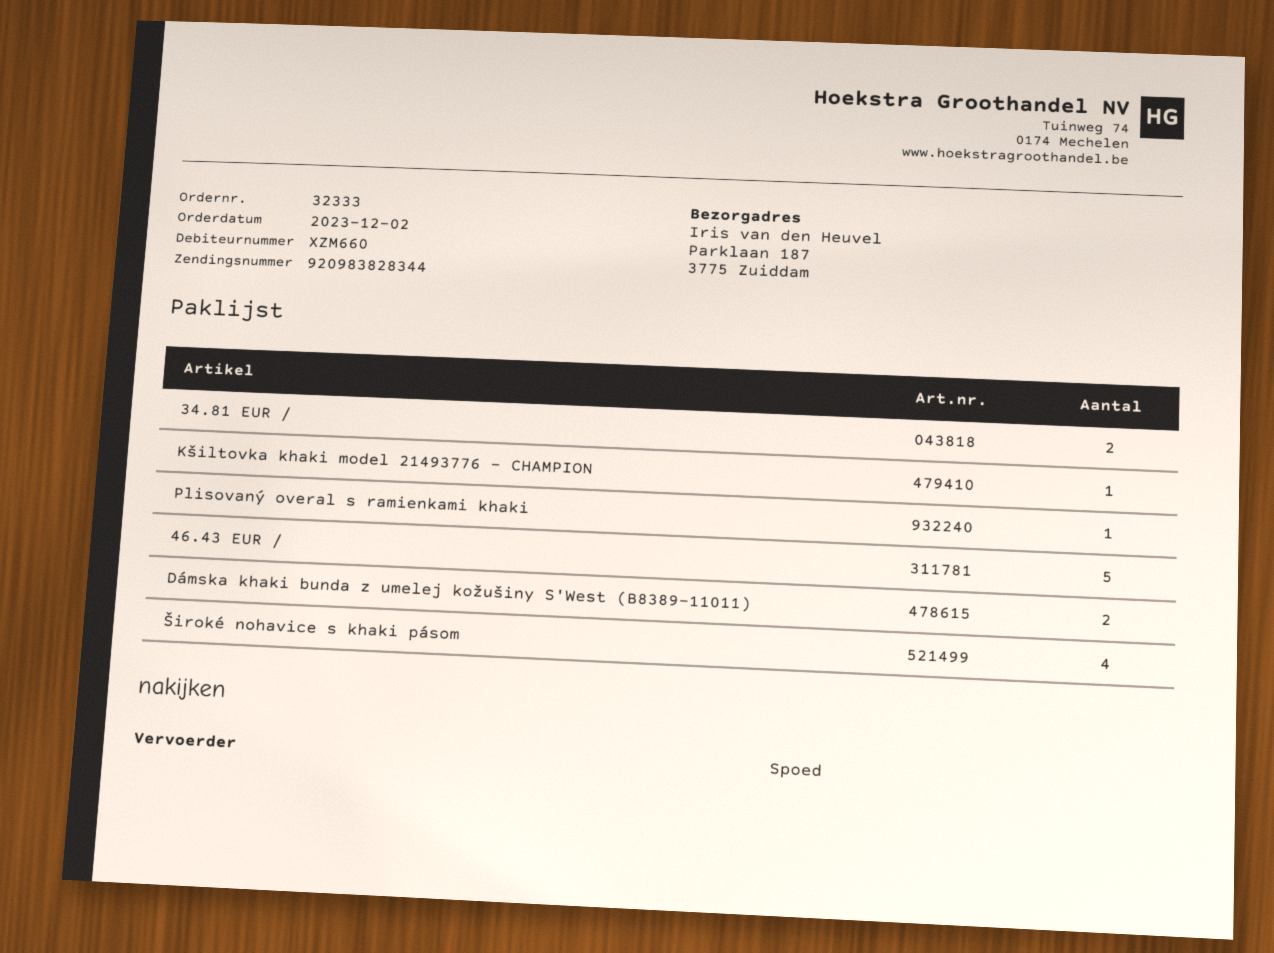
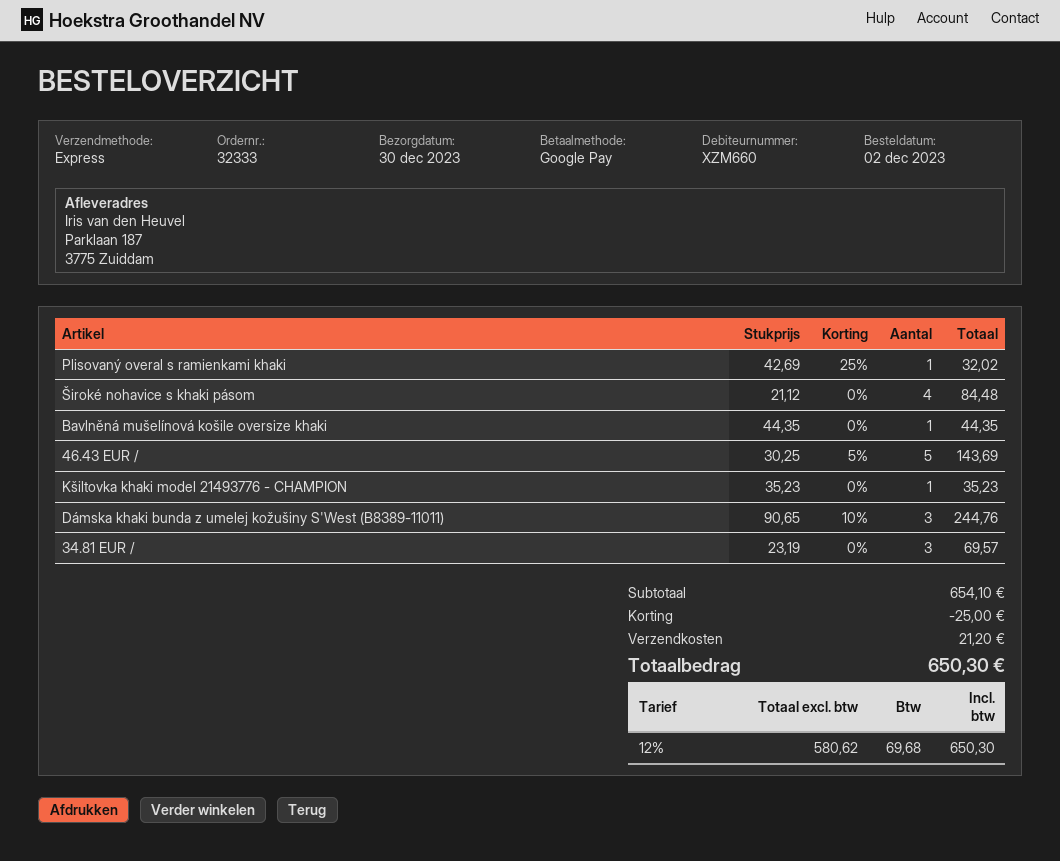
34.81 EUR /: 2 -> 3
Dámska khaki bunda z umelej kožušiny S'West (B8389-11011): 2 -> 3
Bavlněná mušelínová košile oversize khaki: none -> 1

